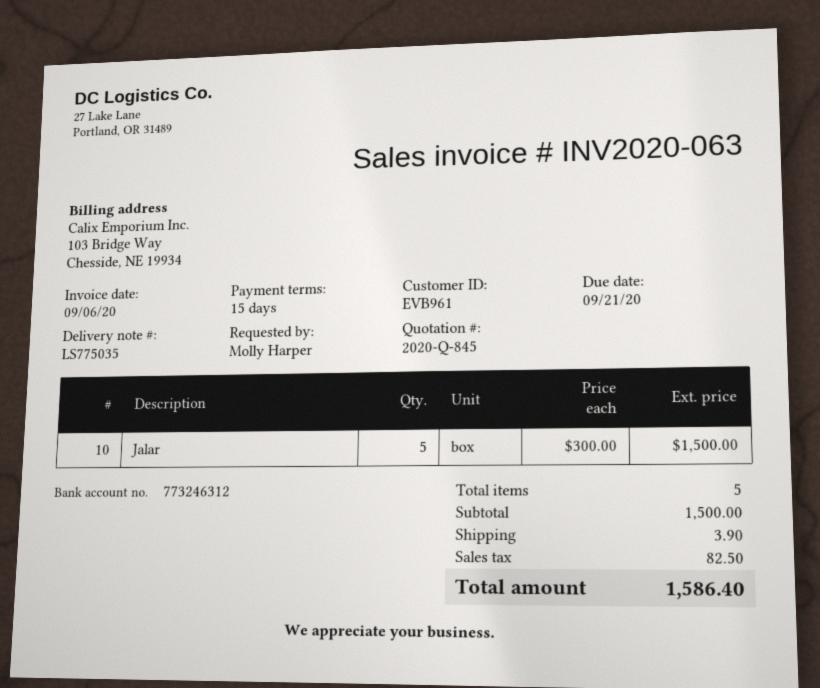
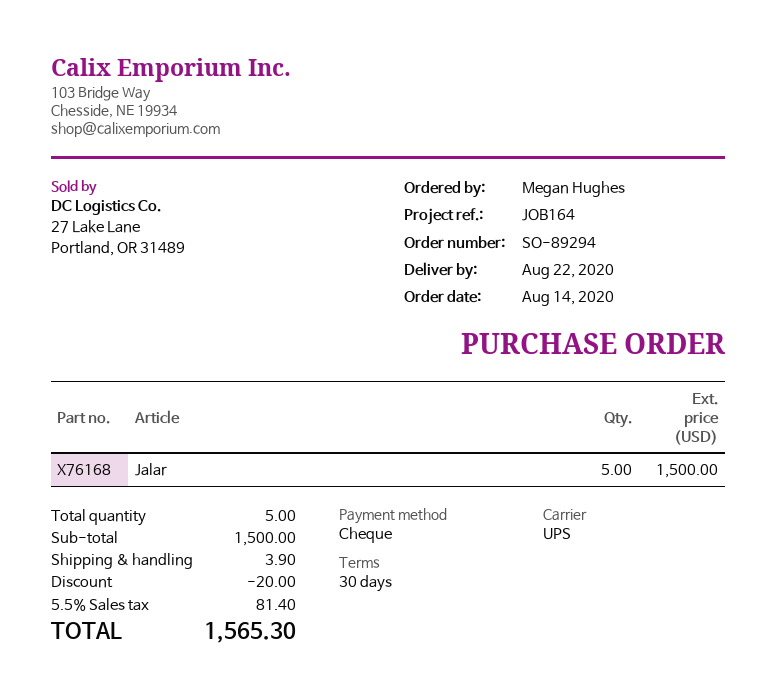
payment terms: 15 days -> 30 days
ordered by: Molly Harper -> Megan Hughes
discount: none -> 20.00
tax: 82.50 -> 81.40
total: 1586.40 -> 1565.30

